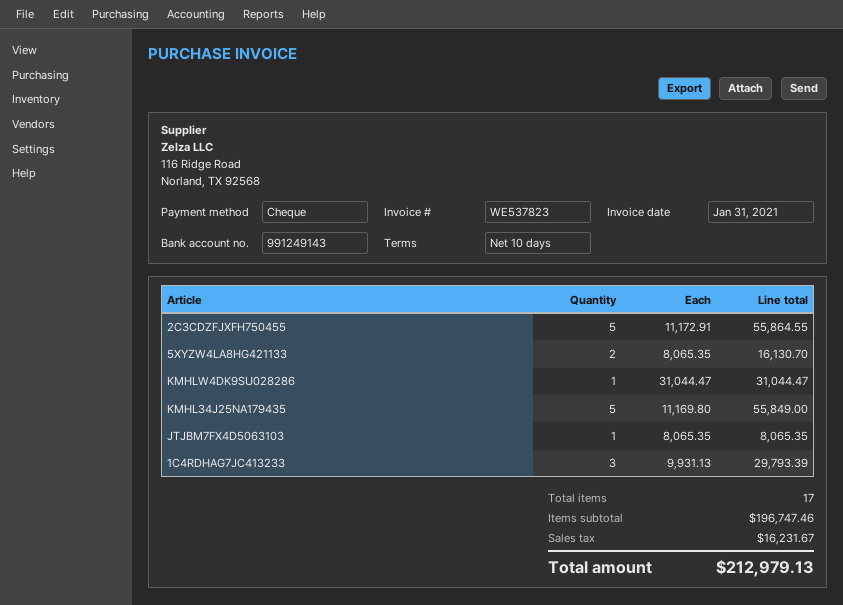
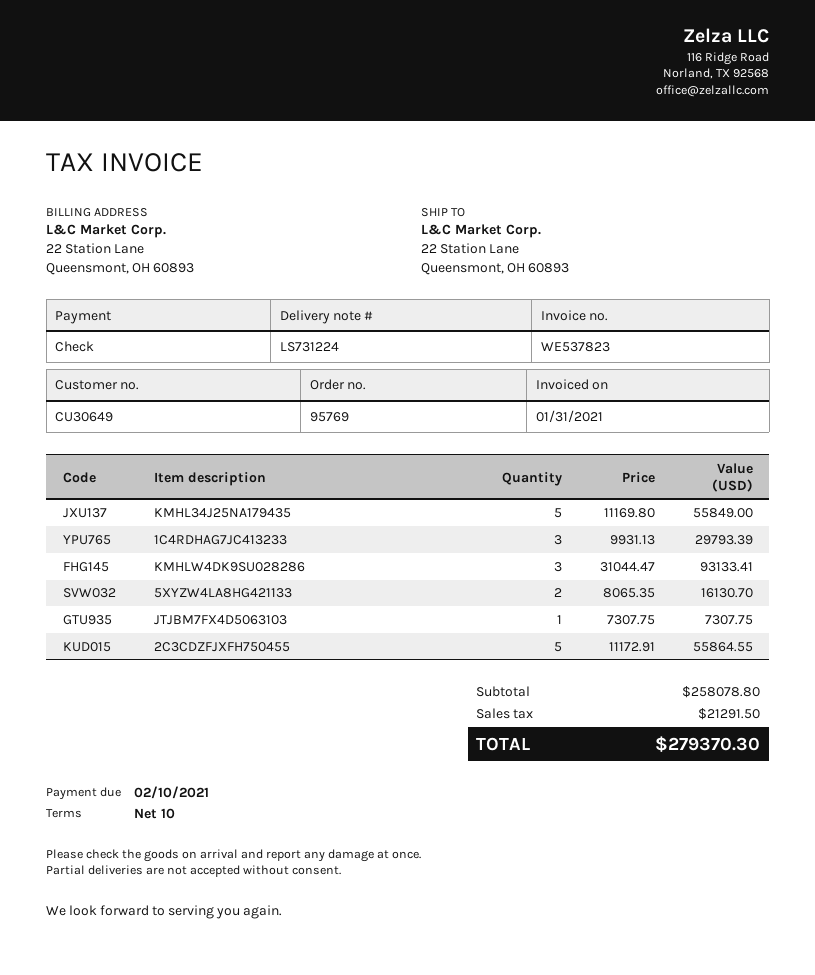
KMHLW4DK9SU028286: 1 x 31044.47 = 31044.47 -> 3 x 31044.47 = 93133.41
JTJBM7FX4D5063103: 1 x 8065.35 = 8065.35 -> 1 x 7307.75 = 7307.75
subtotal: 196747.46 -> 258078.80
tax: 16231.67 -> 21291.50
total: 212979.13 -> 279370.30

